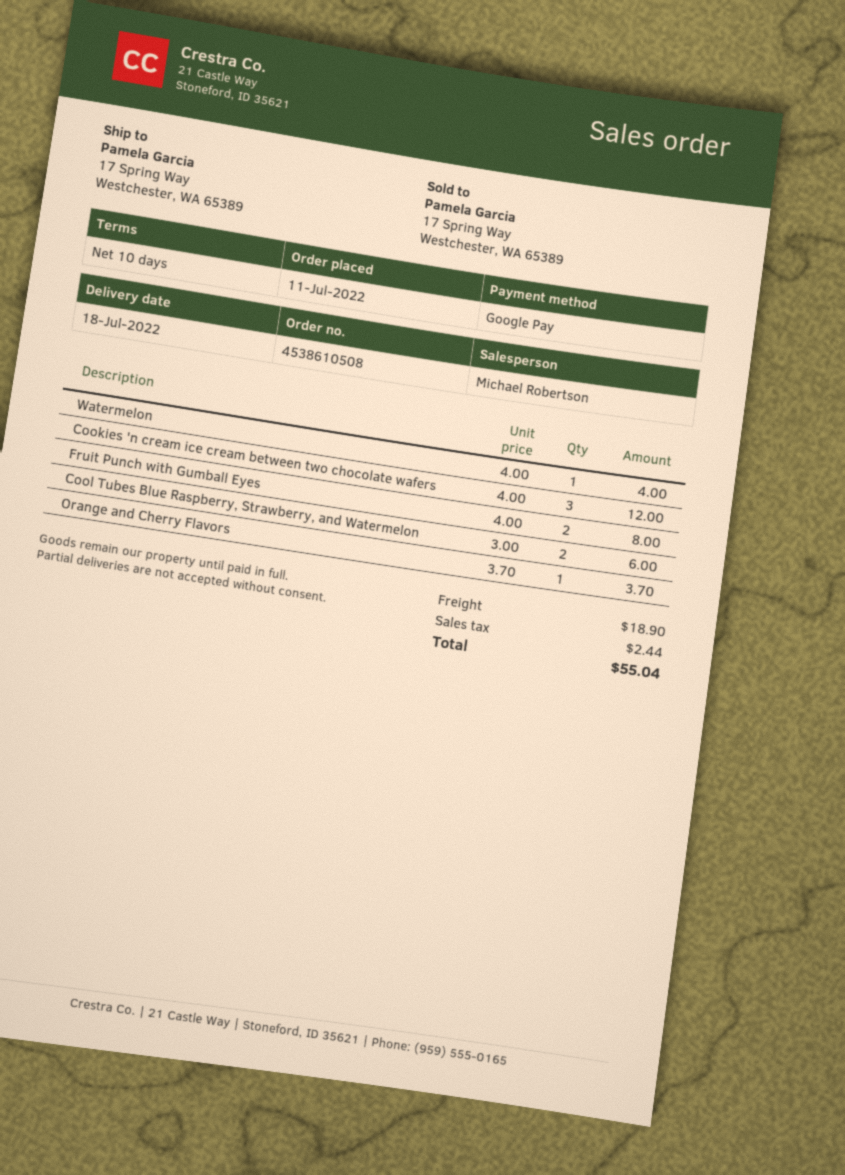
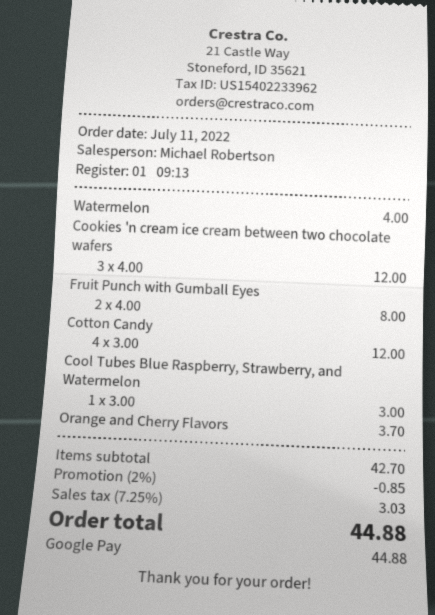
Cool Tubes Blue Raspberry, Strawberry, and Watermelon: 2 x 3.00 = 6.00 -> 1 x 3.00 = 3.00
Cotton Candy: none -> 4 x 3.00 = 12.00
discount: none -> 2% = 0.85
shipping: 18.90 -> none
tax: 2.44 -> 3.03
total: 55.04 -> 44.88

